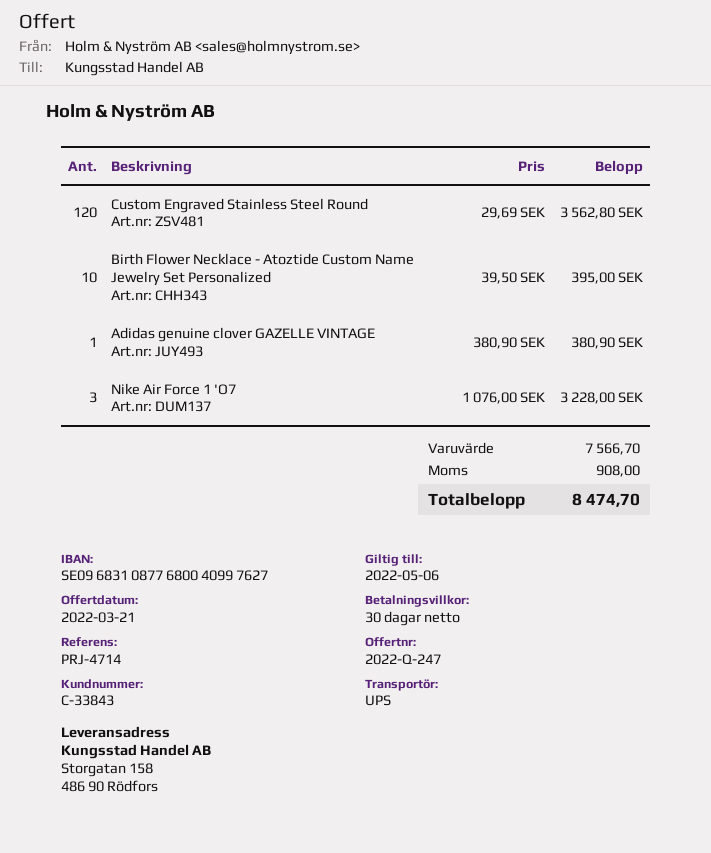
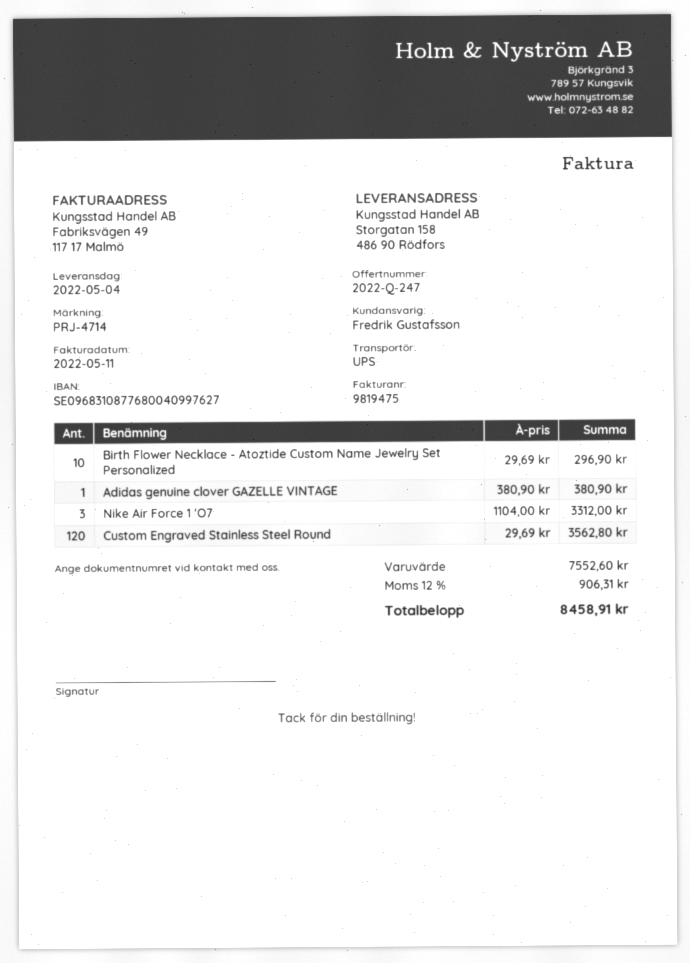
Birth Flower Necklace - Atoztide Custom Name Jewelry Set Personalized: 10 x 39.50 = 395.00 -> 10 x 29.69 = 296.90
Nike Air Force 1 'O7: 3 x 1076.00 = 3228.00 -> 3 x 1104.00 = 3312.00
subtotal: 7566.70 -> 7552.60
tax: 908.00 -> 906.31
total: 8474.70 -> 8458.91

